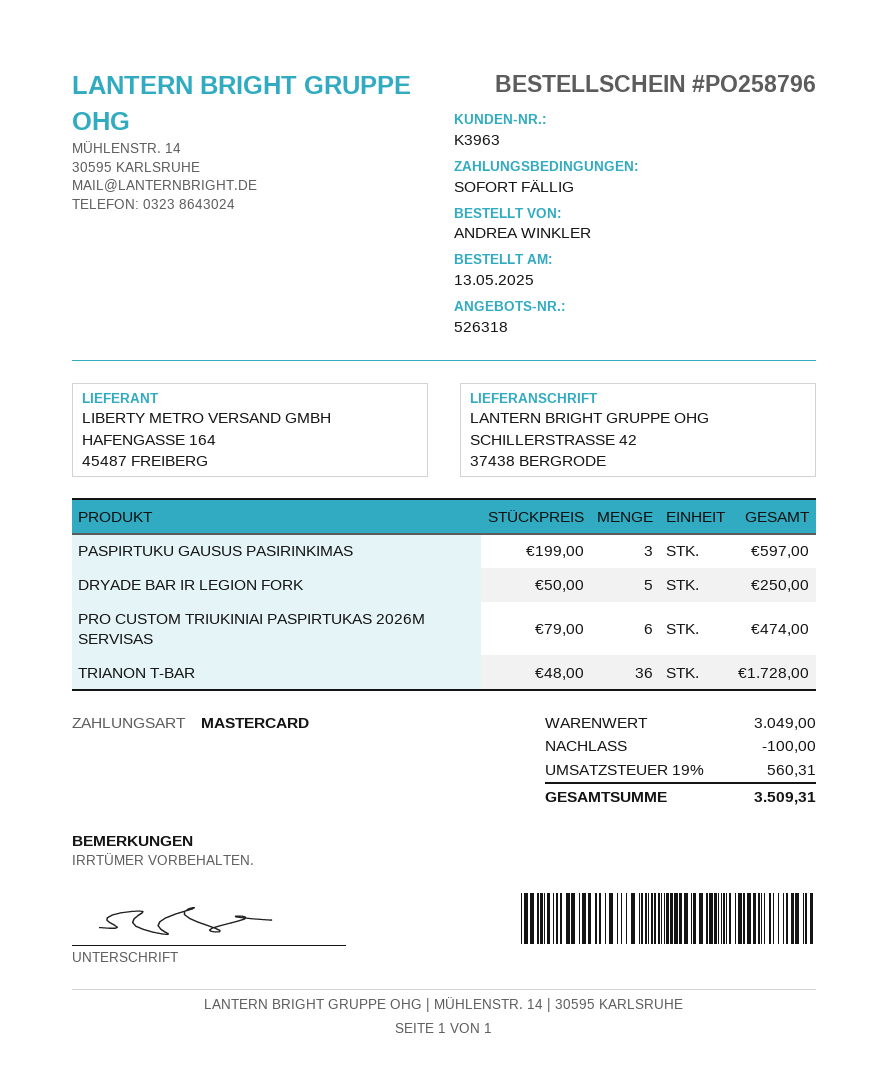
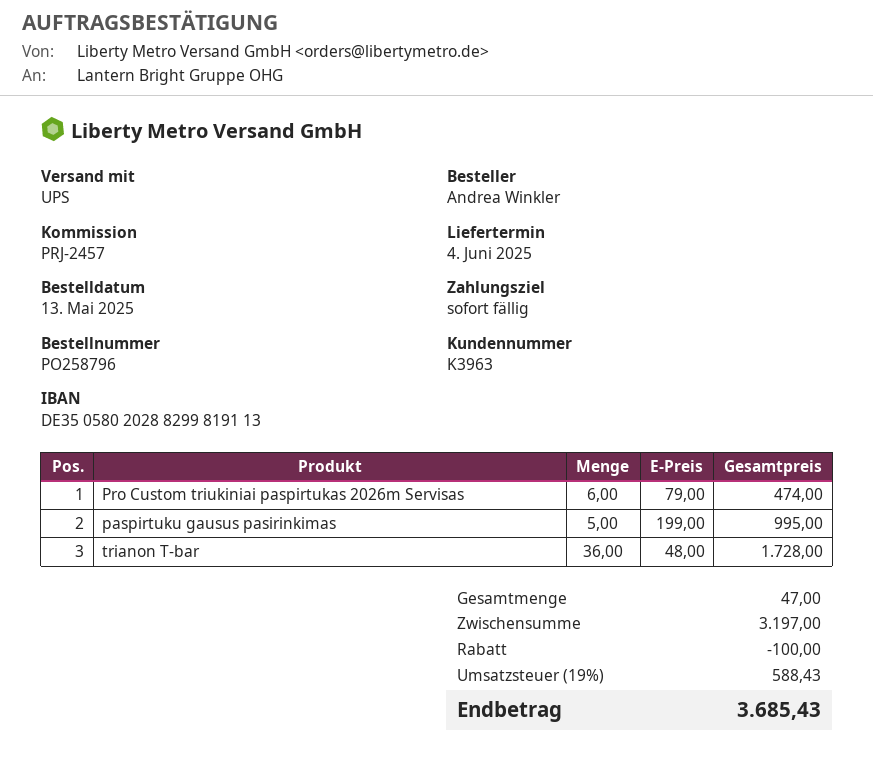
PASPIRTUKU GAUSUS PASIRINKIMAS: 3 x 199.00 = 597.00 -> 5 x 199.00 = 995.00
DRYADE BAR IR LEGION FORK: 5 x 50.00 = 250.00 -> none
subtotal: 3049.00 -> 3197.00
tax: 19% = 560.31 -> 19% = 588.43
total: 3509.31 -> 3685.43

